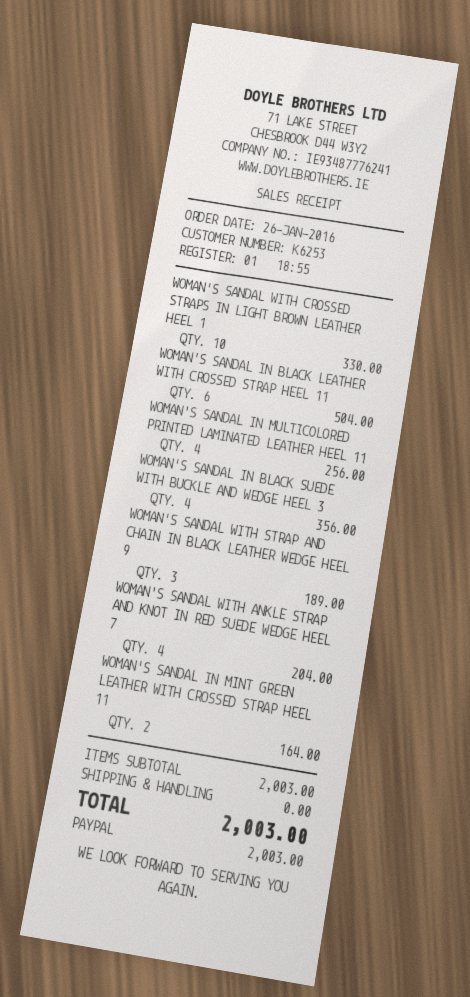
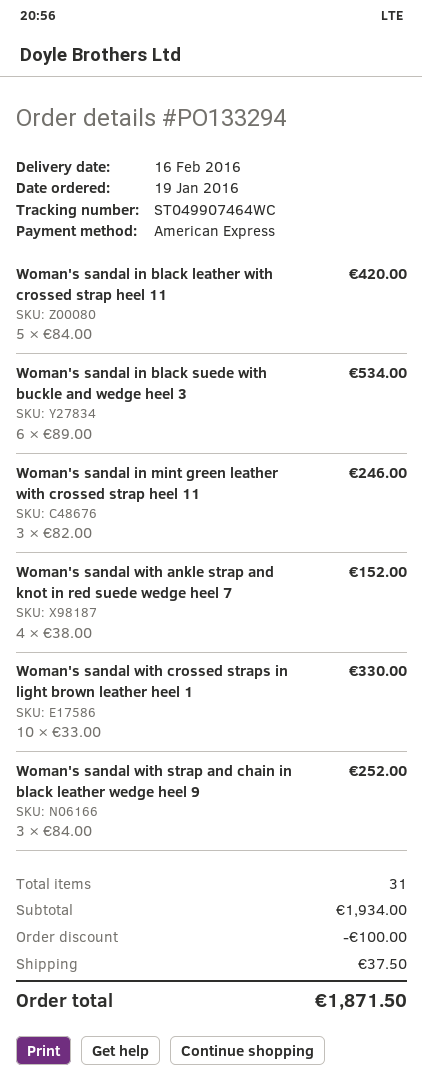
order date: 2016-01-26 -> 2016-01-19
payment method: PayPal -> American Express
WOMAN'S SANDAL IN BLACK LEATHER WITH CROSSED STRAP HEEL 11: 6 for 504.00 -> 5 for 420.00
WOMAN'S SANDAL IN MULTICOLORED PRINTED LAMINATED LEATHER HEEL 11: 4 for 256.00 -> none
WOMAN'S SANDAL IN BLACK SUEDE WITH BUCKLE AND WEDGE HEEL 3: 4 for 356.00 -> 6 for 534.00
WOMAN'S SANDAL WITH STRAP AND CHAIN IN BLACK LEATHER WEDGE HEEL 9: 3 for 189.00 -> 3 for 252.00
WOMAN'S SANDAL WITH ANKLE STRAP AND KNOT IN RED SUEDE WEDGE HEEL 7: 4 for 204.00 -> 4 for 152.00
WOMAN'S SANDAL IN MINT GREEN LEATHER WITH CROSSED STRAP HEEL 11: 2 for 164.00 -> 3 for 246.00
subtotal: 2003.00 -> 1934.00
discount: none -> 100.00
shipping: 0.00 -> 37.50
total: 2003.00 -> 1871.50

